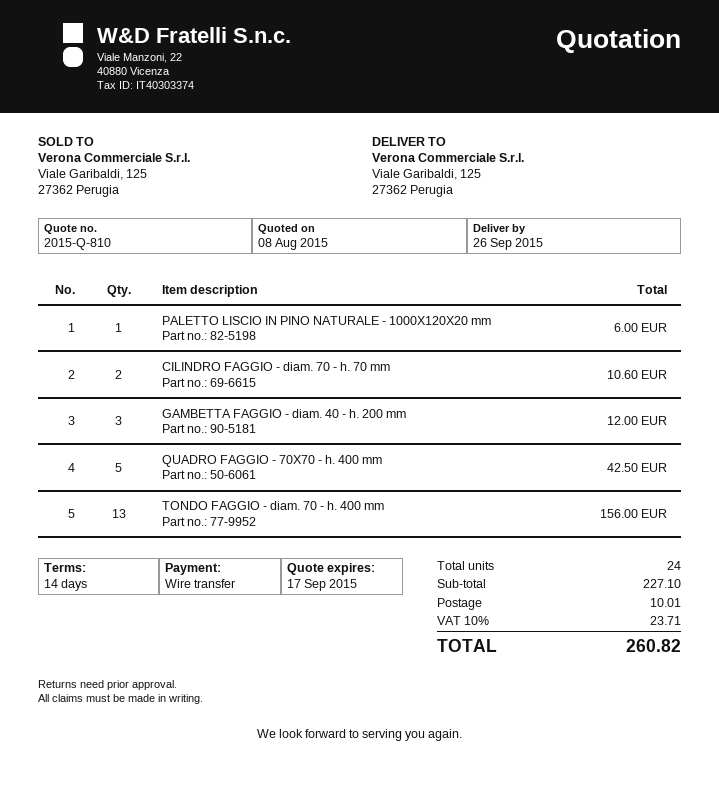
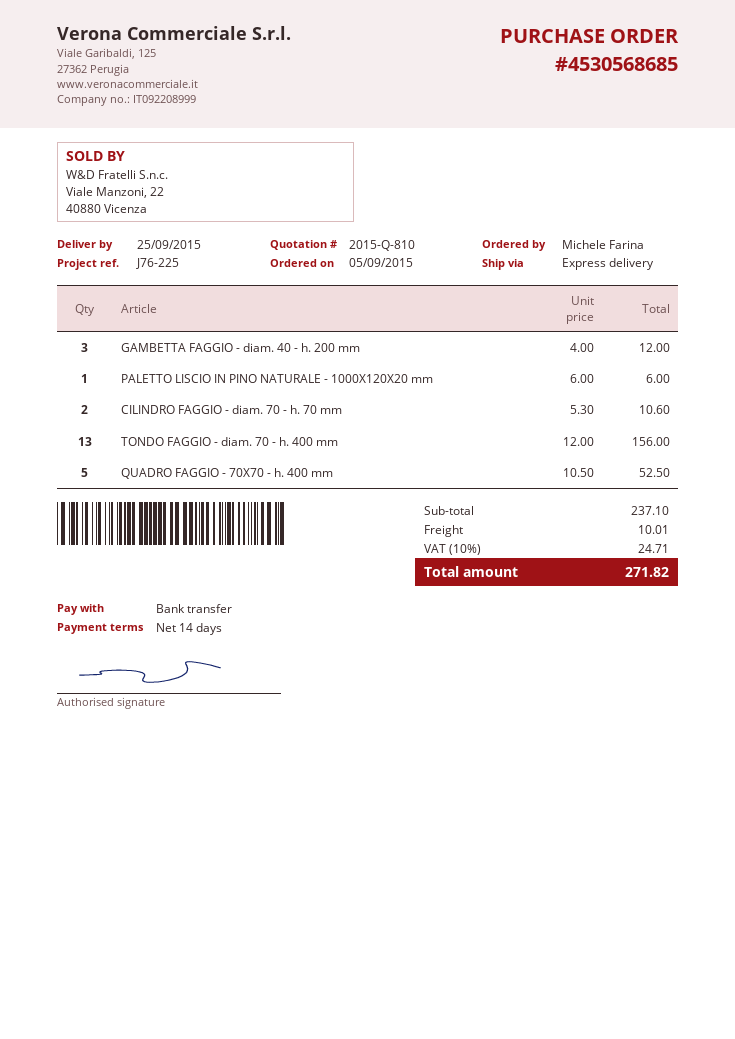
delivery date: 2015-09-26 -> 2015-09-25
QUADRO FAGGIO - 70X70 - h. 400 mm: 5 for 42.50 -> 5 for 52.50
subtotal: 227.10 -> 237.10
tax: 10% = 23.71 -> 10% = 24.71
total: 260.82 -> 271.82

